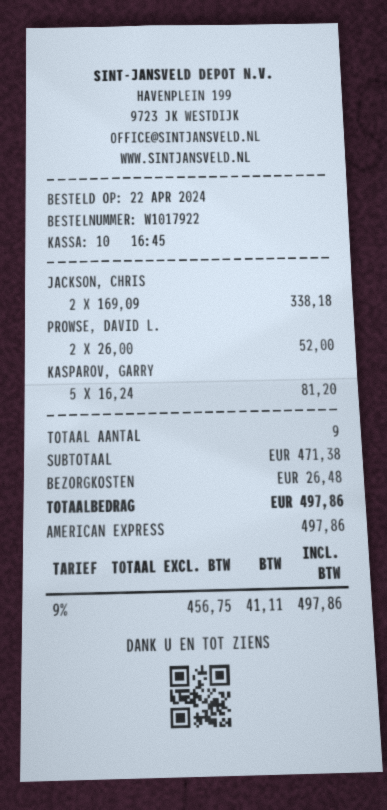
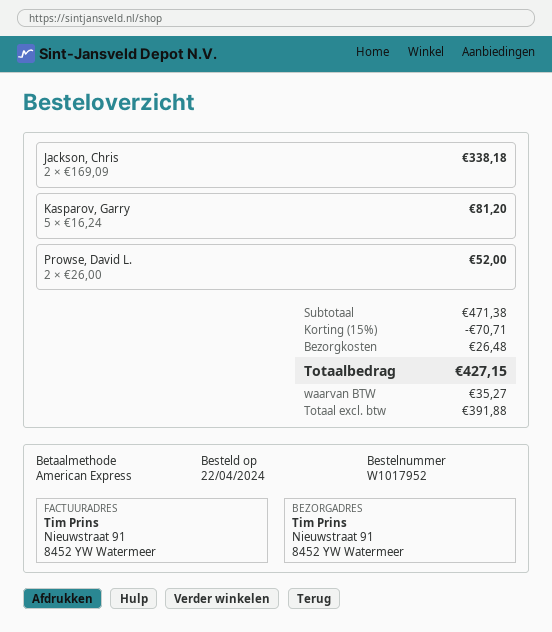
order number: W1017922 -> W1017952
discount: none -> 15% = 70.71
net: 456.75 -> 391.88
tax: 41.11 -> 35.27
total: 497.86 -> 427.15

